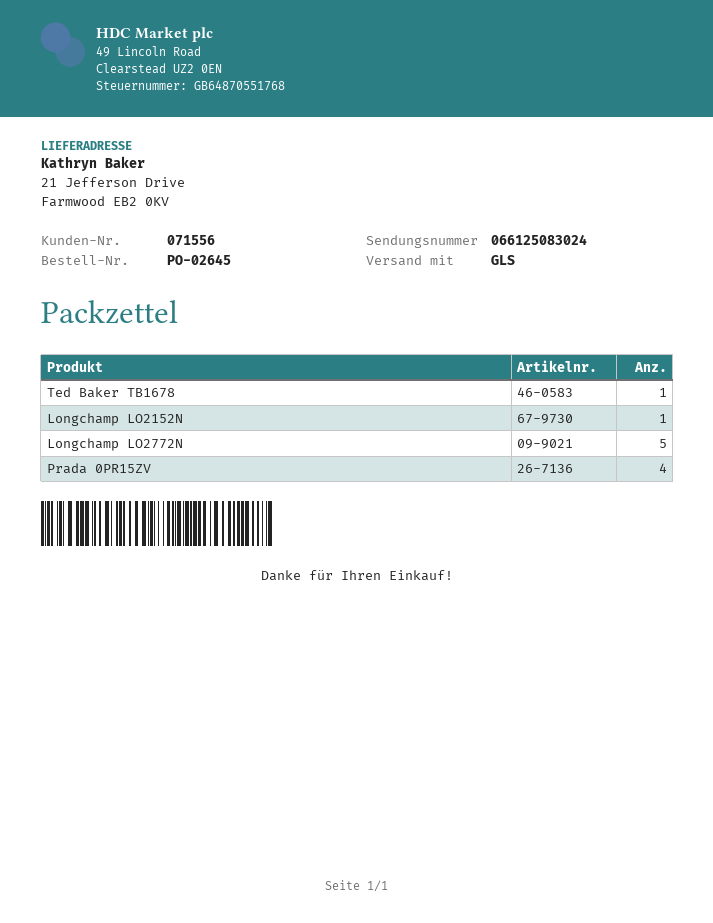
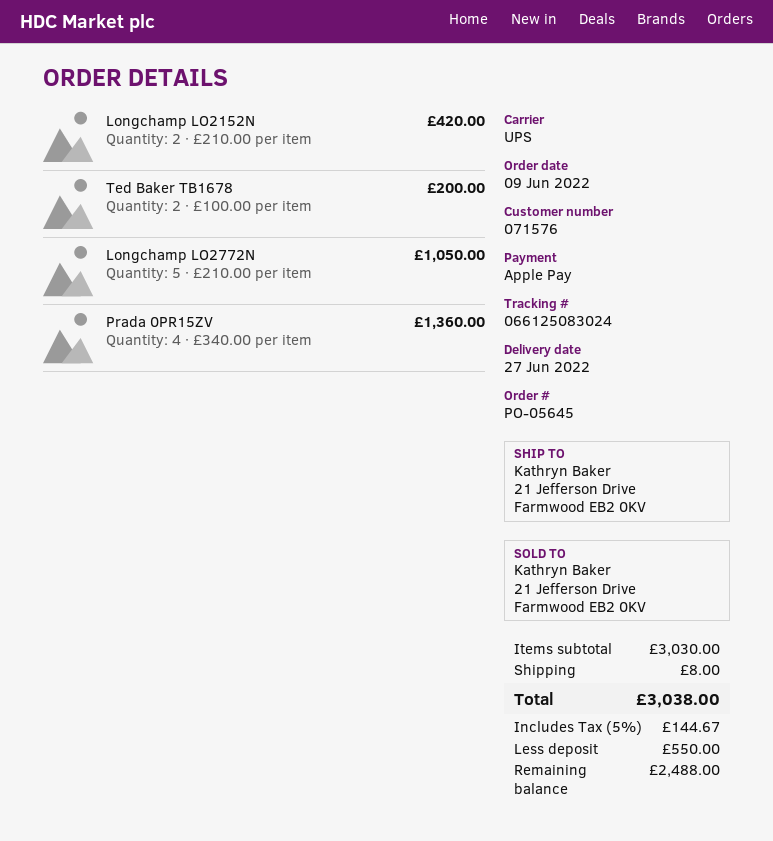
order number: PO-02645 -> PO-05645
customer number: 071556 -> 071576
shipping method: GLS -> UPS
Ted Baker TB1678: 1 -> 2
Longchamp LO2152N: 1 -> 2

